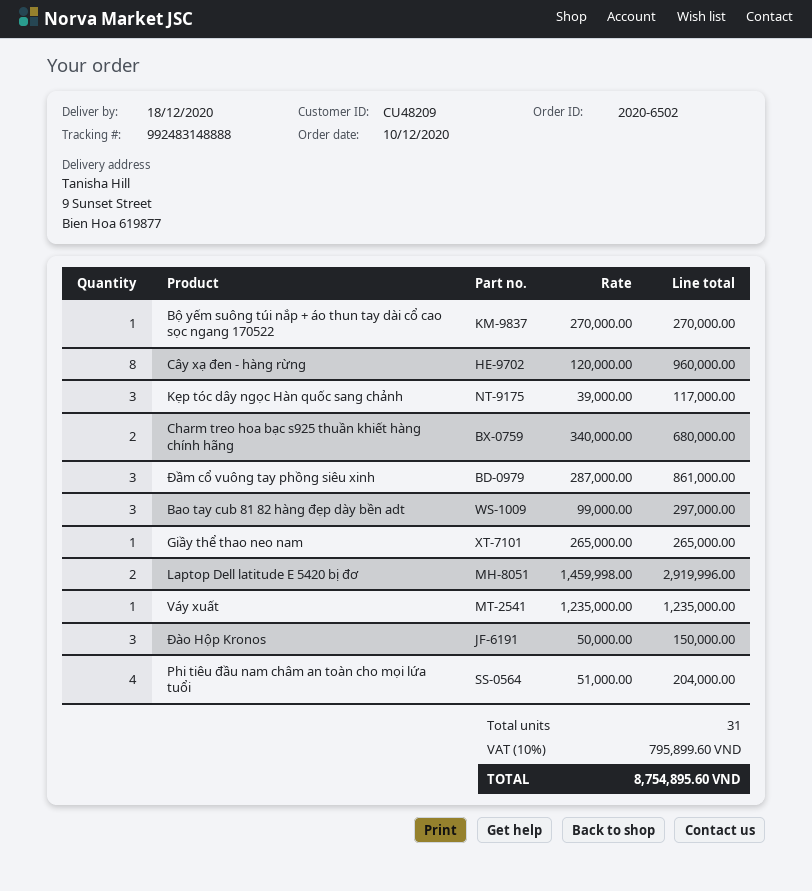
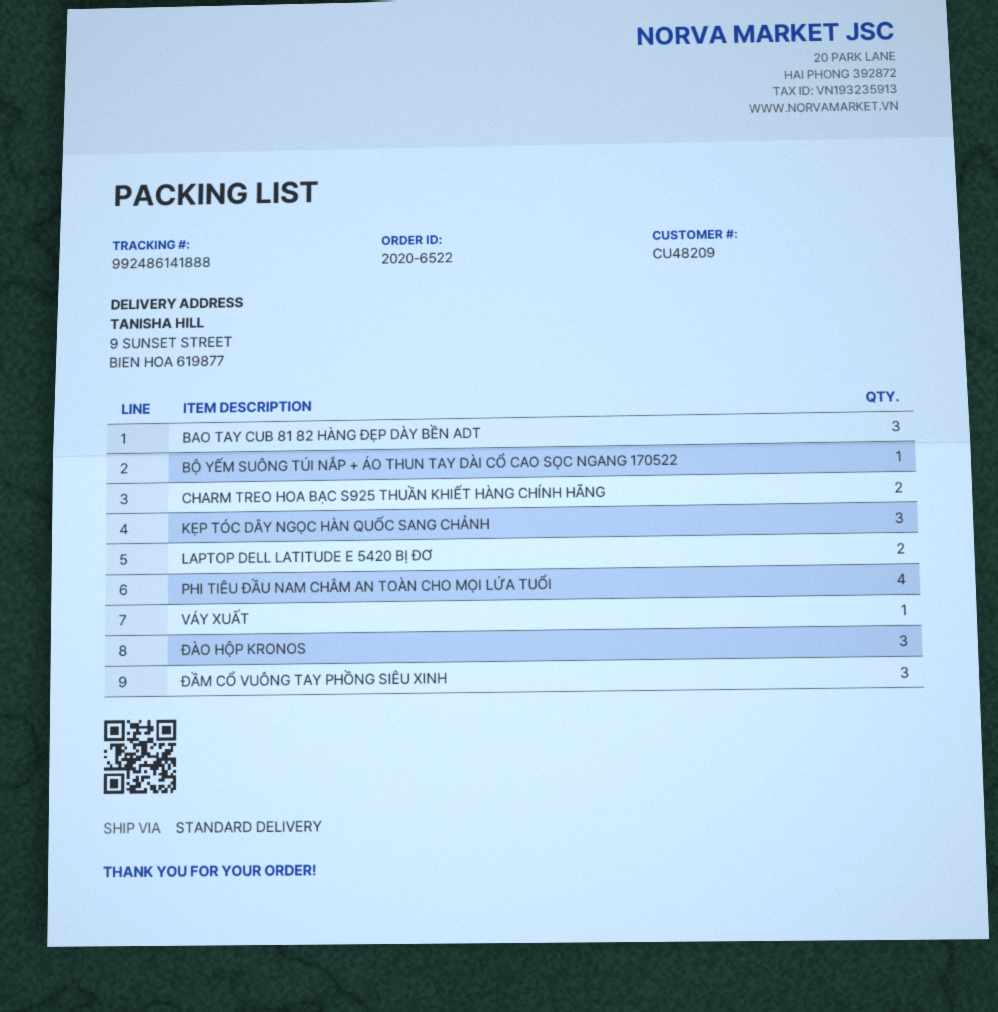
order number: 2020-6502 -> 2020-6522
tracking number: 992483148888 -> 992486141888
Cây xạ đen - hàng rừng: 8 -> none
Giầy thể thao neo nam: 1 -> none

